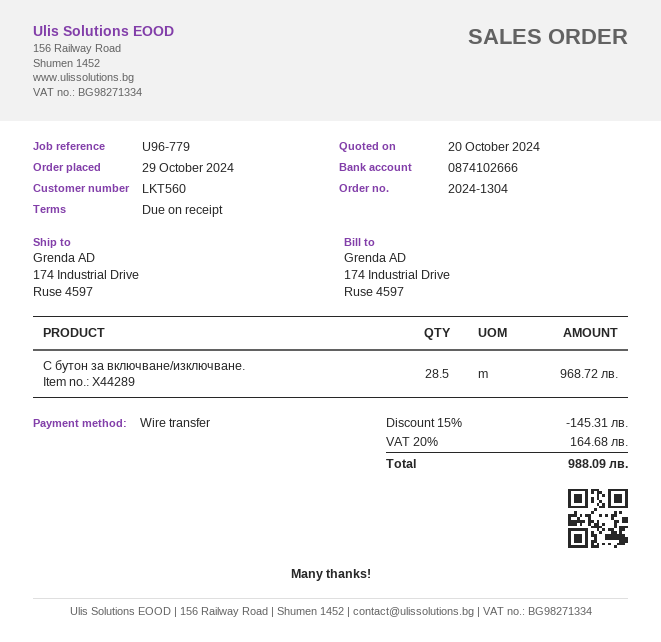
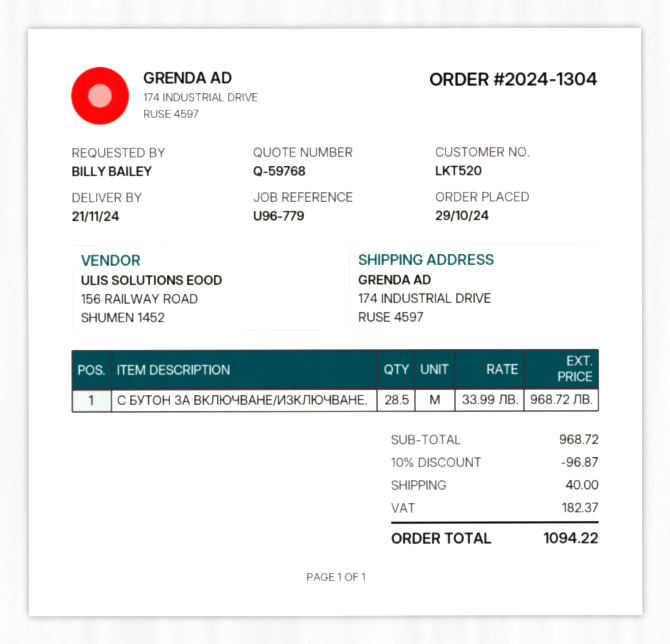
customer number: LKT560 -> LKT520
discount: 15% = 145.31 -> 10% = 96.87
shipping: none -> 40.00
tax: 164.68 -> 182.37
total: 988.09 -> 1094.22

